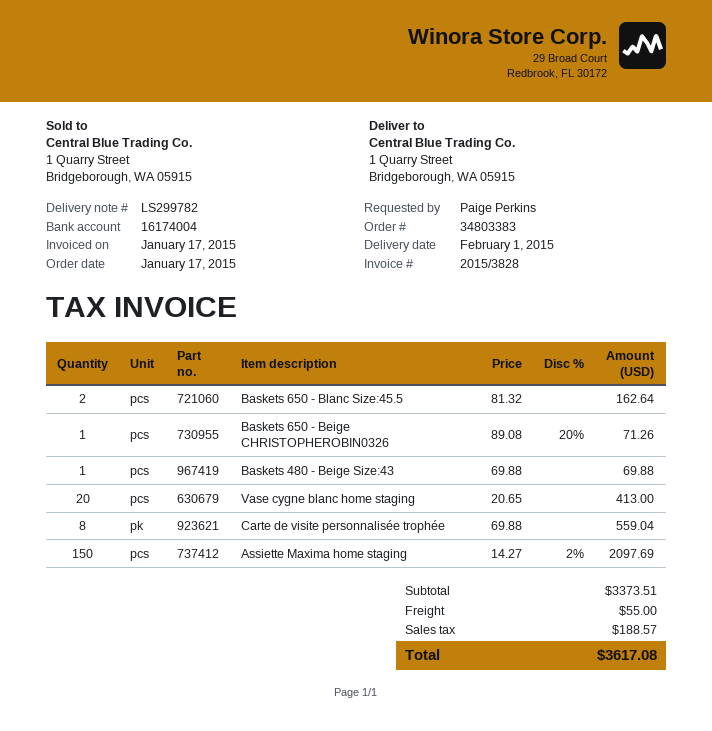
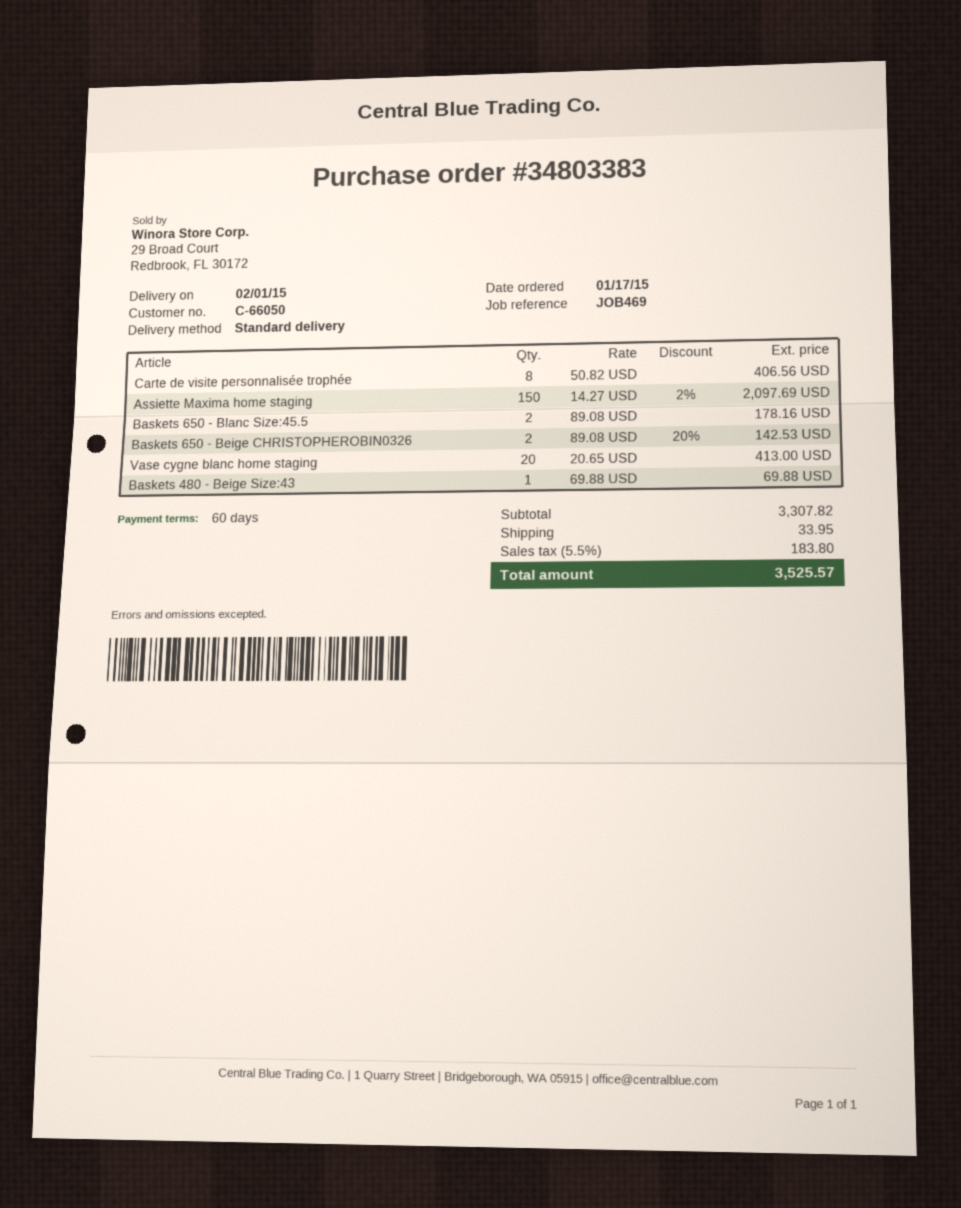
Baskets 650 - Blanc Size:45.5: 2 x 81.32 = 162.64 -> 2 x 89.08 = 178.16
Baskets 650 - Beige CHRISTOPHEROBIN0326: 1 x 89.08 - 20% = 71.26 -> 2 x 89.08 - 20% = 142.53
Carte de visite personnalisée trophée: 8 x 69.88 = 559.04 -> 8 x 50.82 = 406.56
subtotal: 3373.51 -> 3307.82
shipping: 55.00 -> 33.95
tax: 188.57 -> 183.80
total: 3617.08 -> 3525.57

